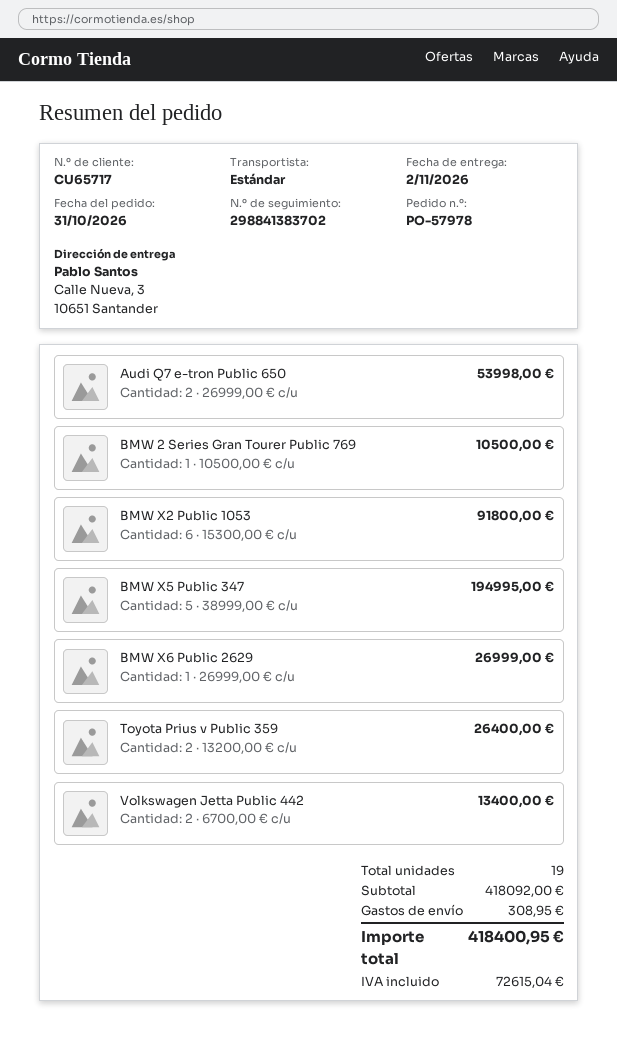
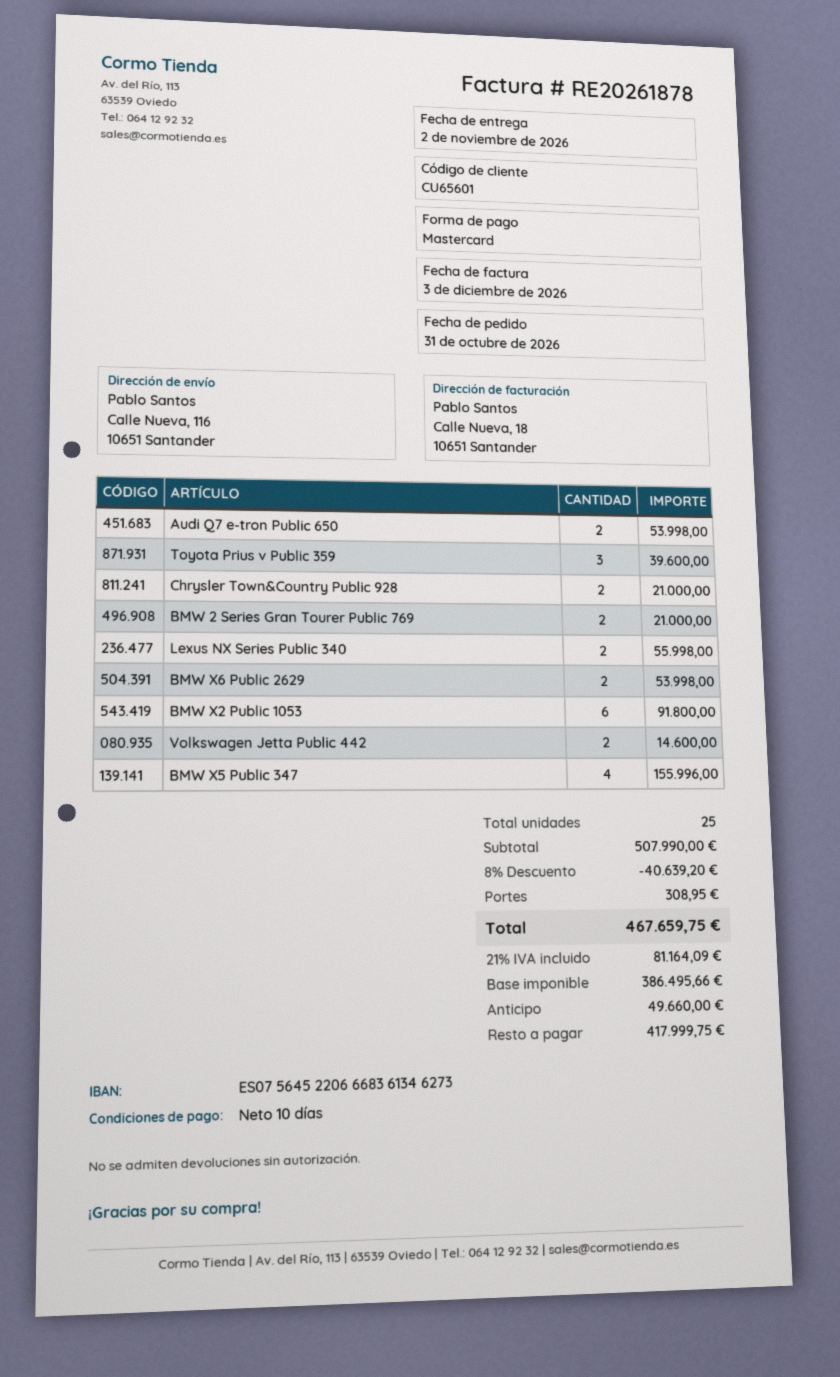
customer number: CU65717 -> CU65601
ship to: Calle Nueva, 3, 10651 Santander -> Calle Nueva, 116, 10651 Santander
BMW 2 Series Gran Tourer Public 769: 1 for 10500.00 -> 2 for 21000.00
BMW X5 Public 347: 5 for 194995.00 -> 4 for 155996.00
BMW X6 Public 2629: 1 for 26999.00 -> 2 for 53998.00
Toyota Prius v Public 359: 2 for 26400.00 -> 3 for 39600.00
Volkswagen Jetta Public 442: 2 for 13400.00 -> 2 for 14600.00
Chrysler Town&Country Public 928: none -> 2 for 21000.00
Lexus NX Series Public 340: none -> 2 for 55998.00
total quantity: 19 -> 25
subtotal: 418092.00 -> 507990.00
discount: none -> 8% = 40639.20
tax: 72615.04 -> 81164.09
total: 418400.95 -> 467659.75

